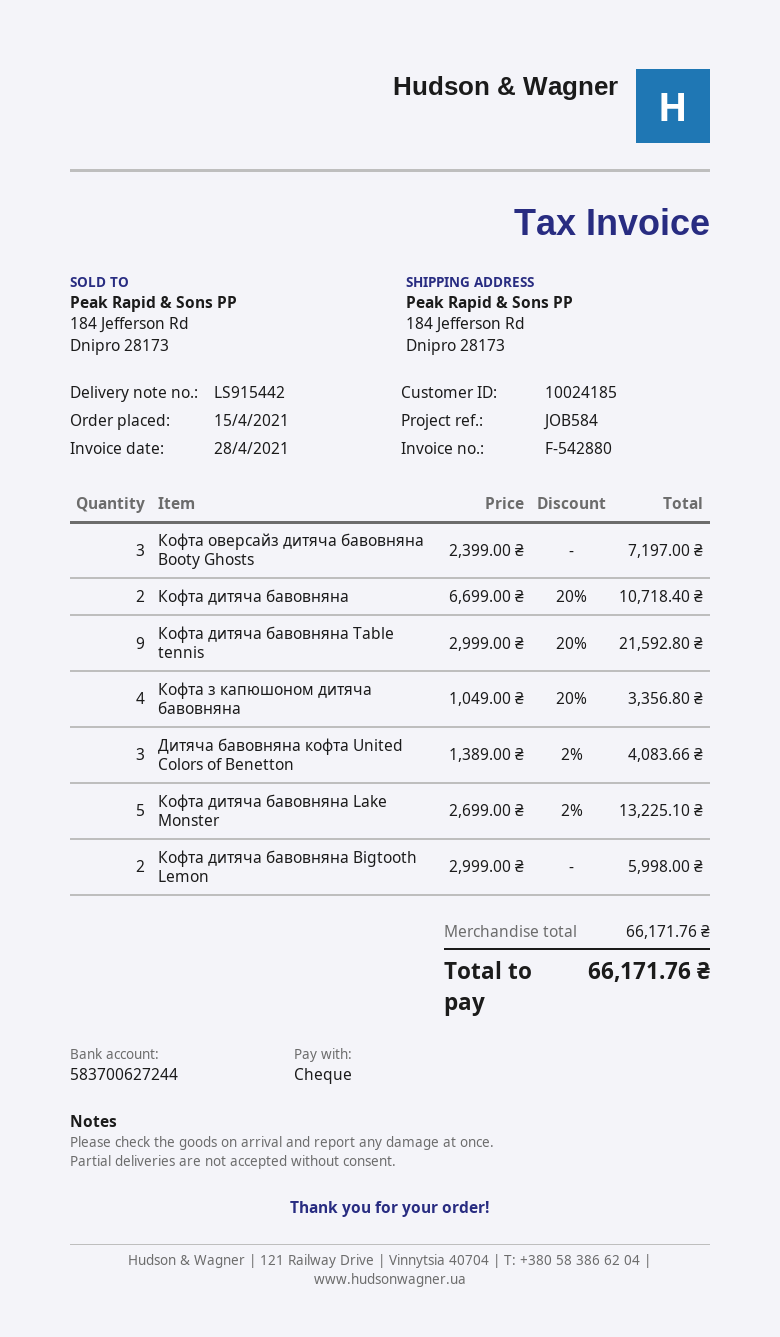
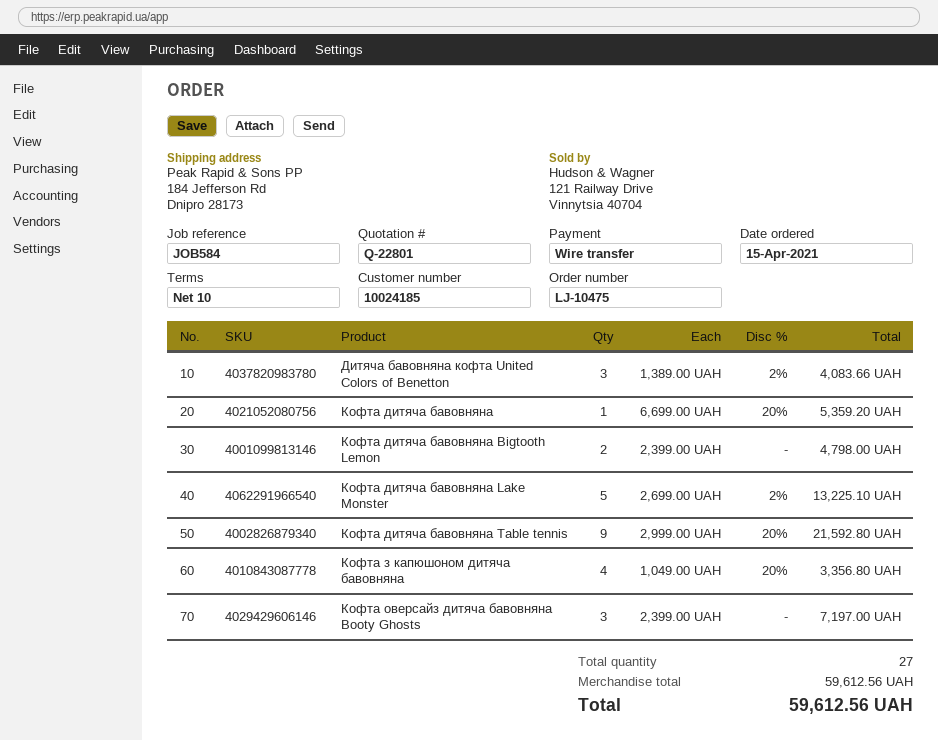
payment method: cheque -> bank transfer
Кофта дитяча бавовняна: 2 x 6699.00 - 20% = 10718.40 -> 1 x 6699.00 - 20% = 5359.20
Кофта дитяча бавовняна Bigtooth Lemon: 2 x 2999.00 = 5998.00 -> 2 x 2399.00 = 4798.00
subtotal: 66171.76 -> 59612.56
total: 66171.76 -> 59612.56

